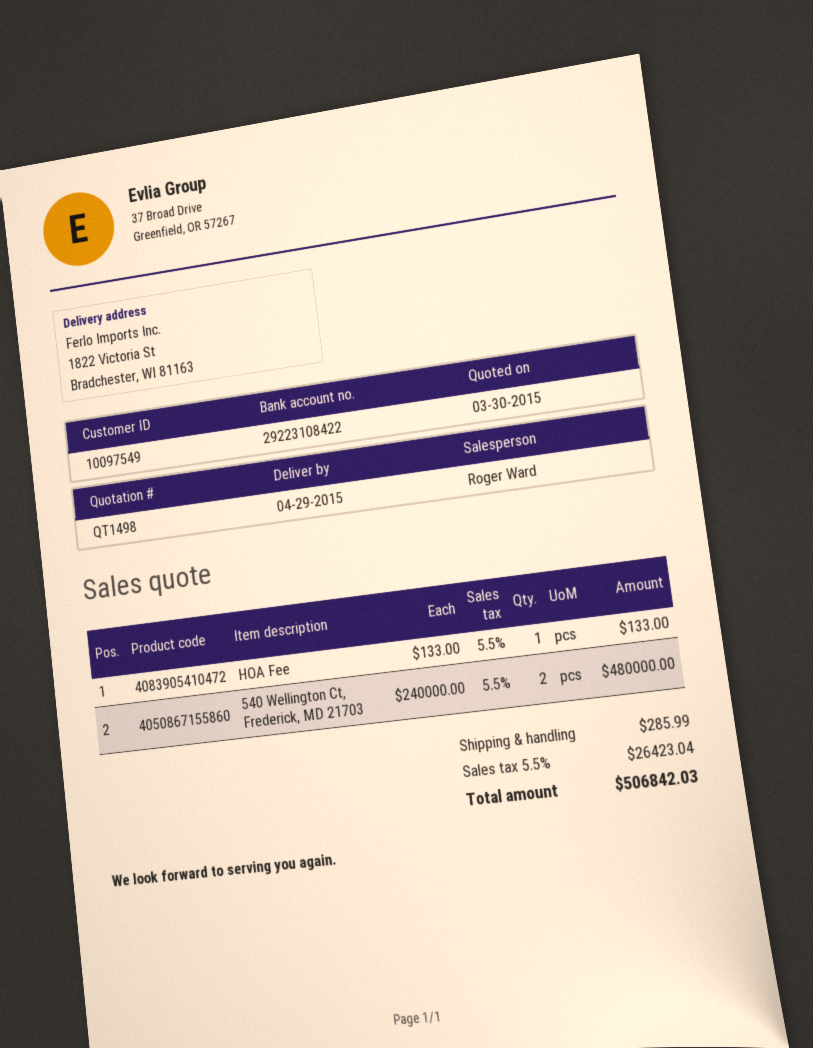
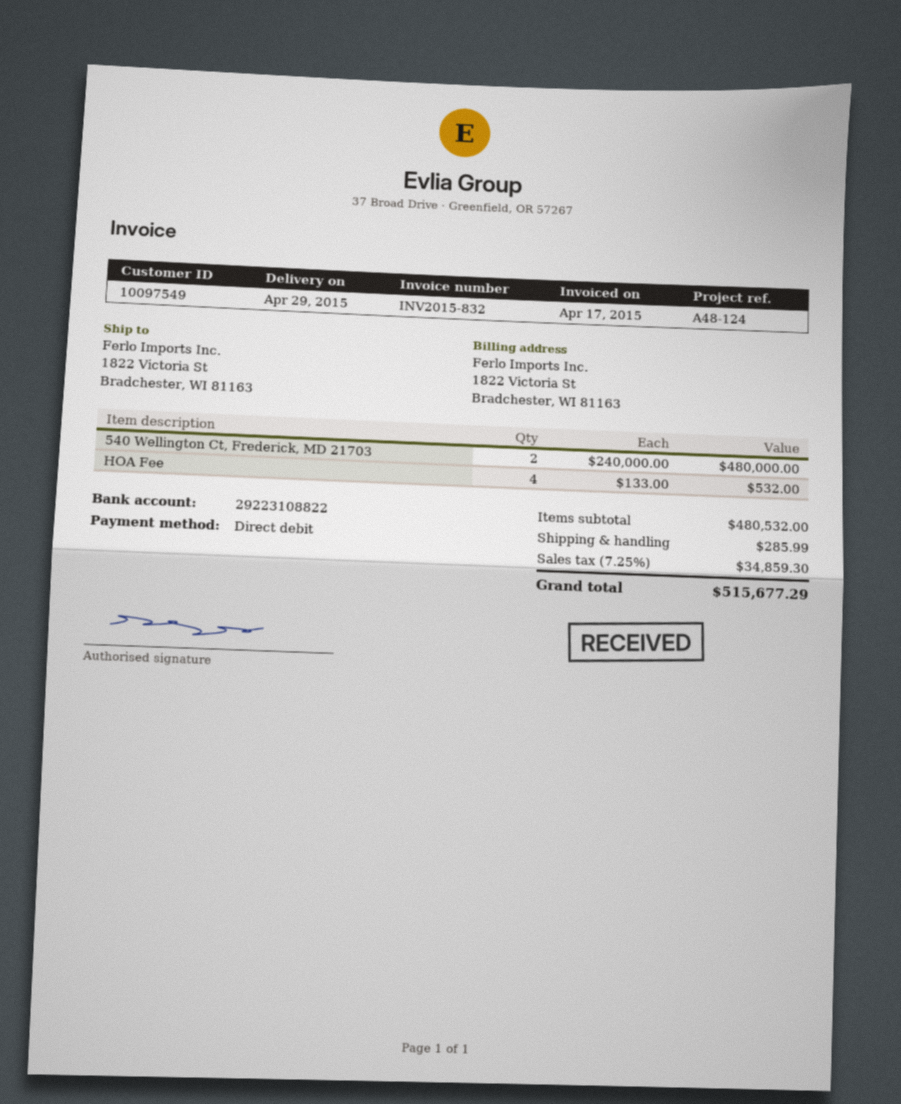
bank account: 29223108422 -> 29223108822
HOA Fee: 1 x 133.00 = 133.00 -> 4 x 133.00 = 532.00
tax: 5.5% = 26423.04 -> 7.25% = 34859.30
total: 506842.03 -> 515677.29

